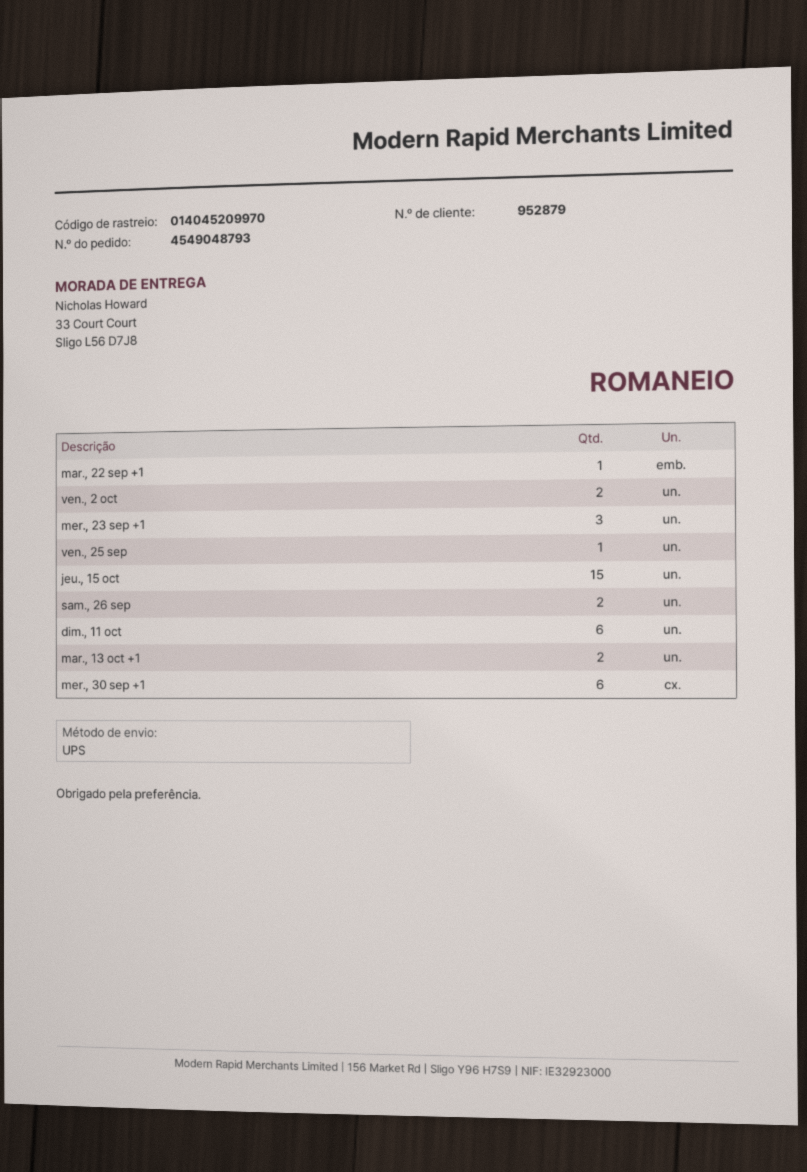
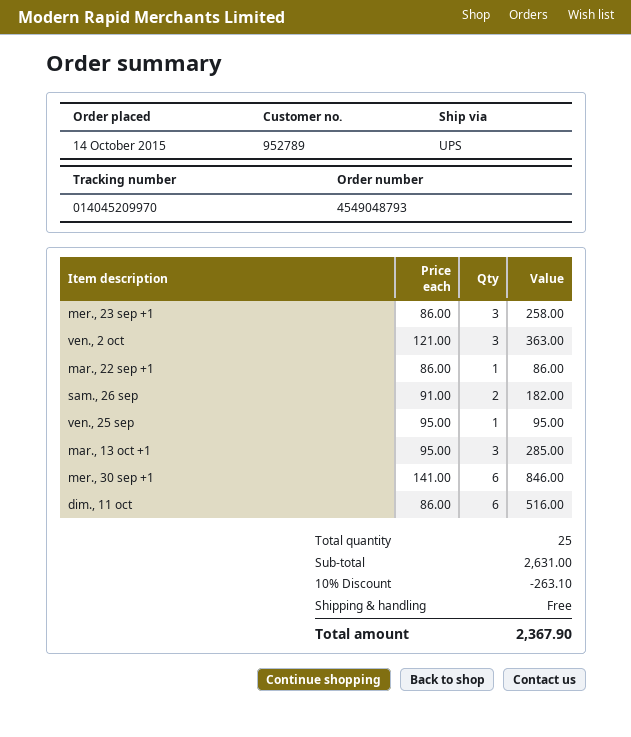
customer number: 952879 -> 952789
ven., 2 oct: 2 -> 3
jeu., 15 oct: 15 -> none
mar., 13 oct +1: 2 -> 3

